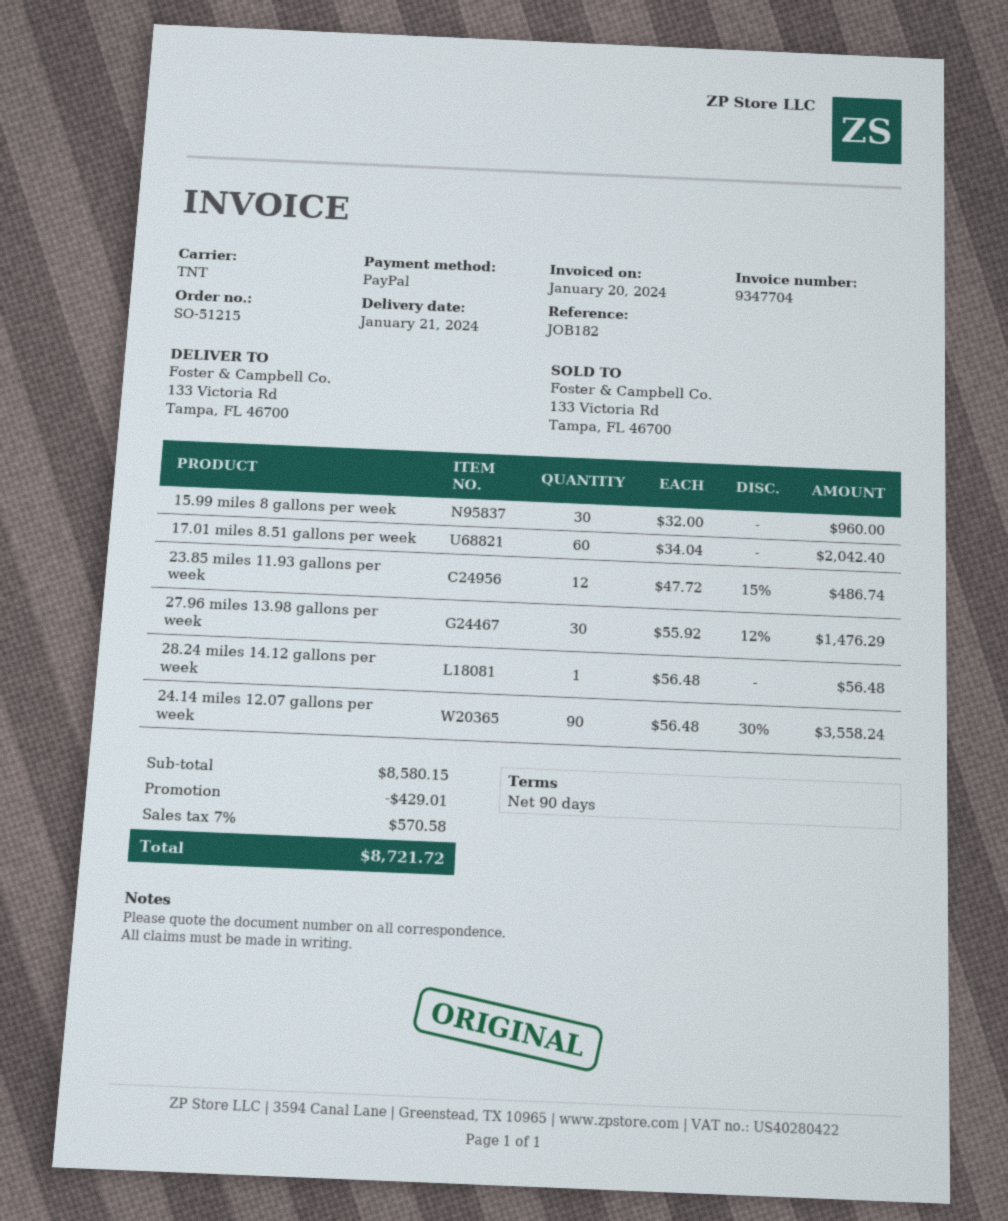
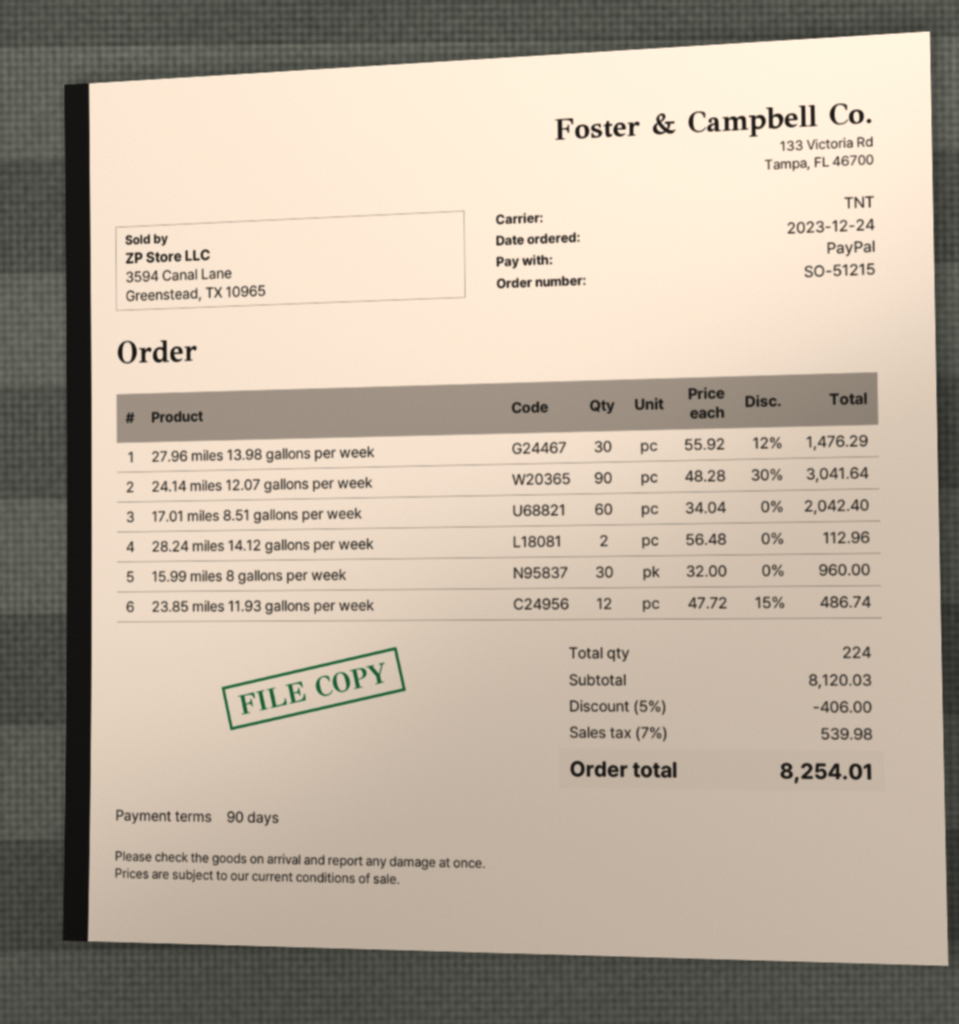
28.24 miles 14.12 gallons per week: 1 x 56.48 = 56.48 -> 2 x 56.48 = 112.96
24.14 miles 12.07 gallons per week: 90 x 56.48 - 30% = 3558.24 -> 90 x 48.28 - 30% = 3041.64
subtotal: 8580.15 -> 8120.03
discount: 429.01 -> 406.00
tax: 7% = 570.58 -> 7% = 539.98
total: 8721.72 -> 8254.01

